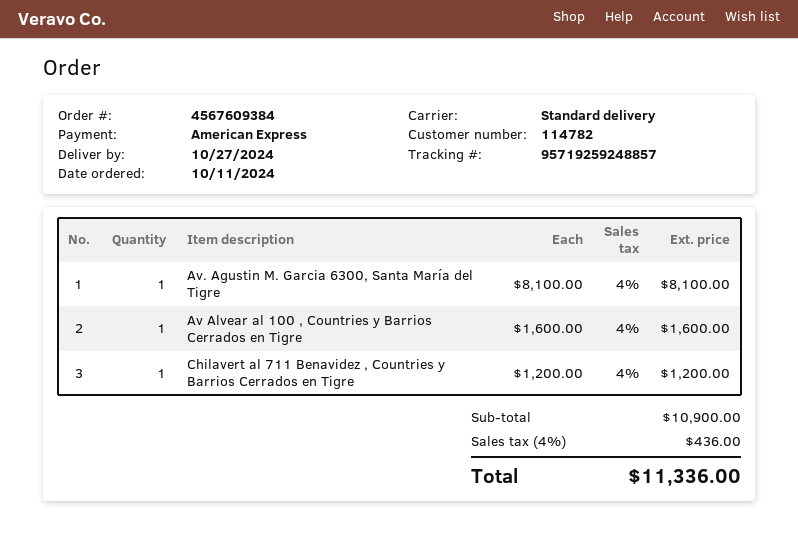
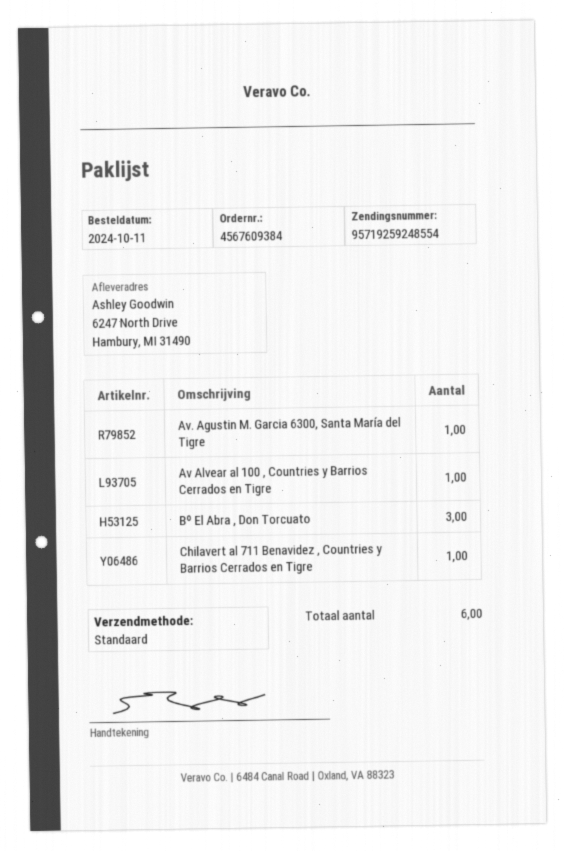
tracking number: 95719259248857 -> 95719259248554
Bº El Abra , Don Torcuato: none -> 3

